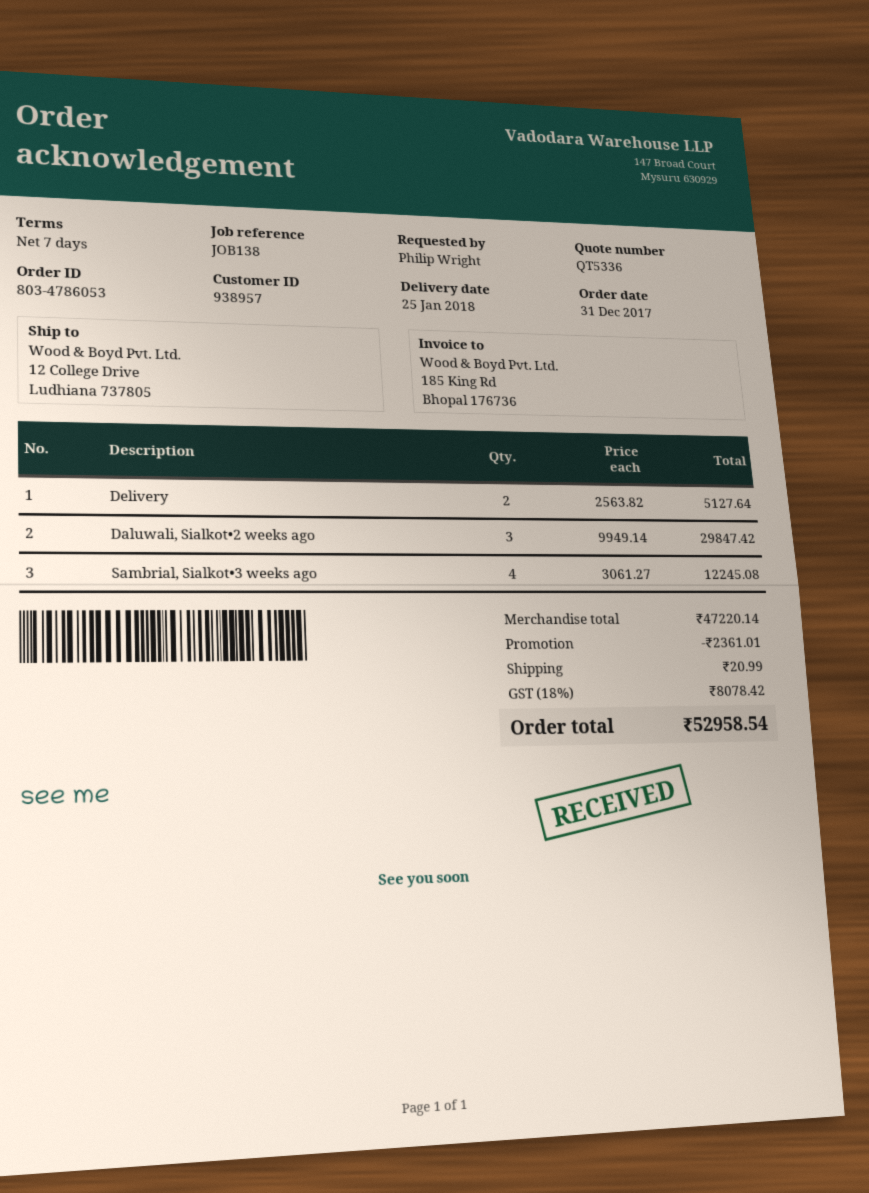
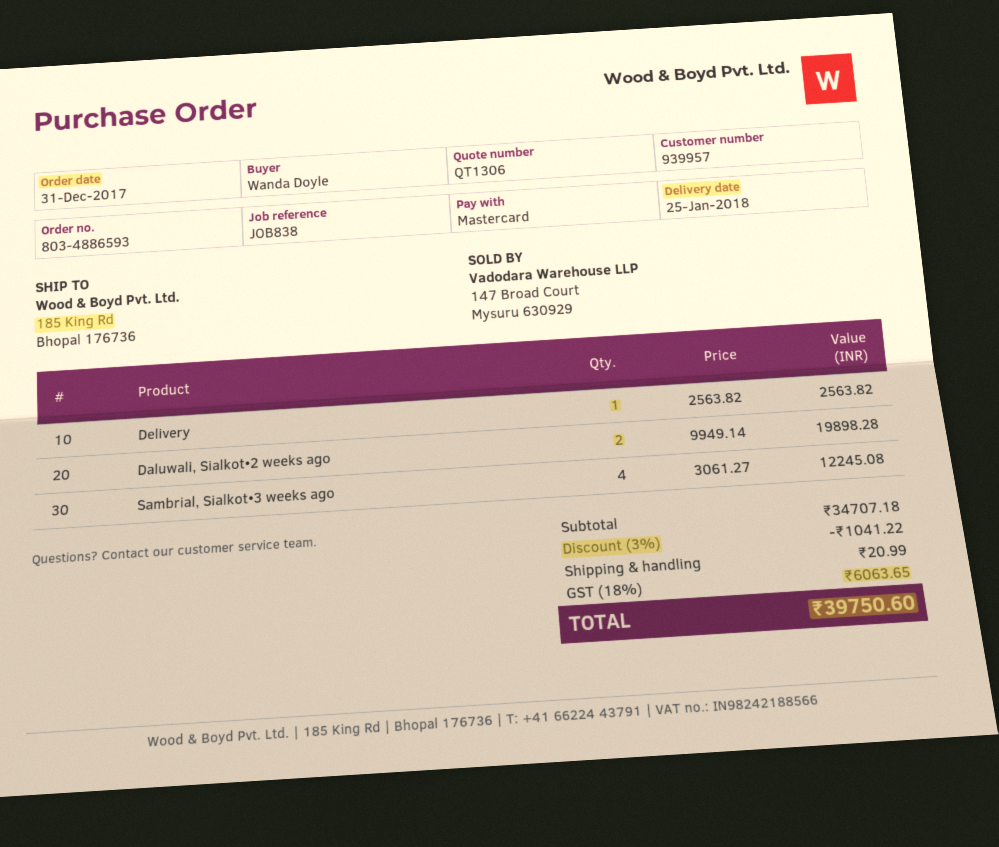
quote number: QT5336 -> QT1306
order number: 803-4786053 -> 803-4886593
customer number: 938957 -> 939957
reference: JOB138 -> JOB838
ordered by: Philip Wright -> Wanda Doyle
ship to: 12 College Drive, Ludhiana 737805 -> 185 King Rd, Bhopal 176736
Delivery: 2 x 2563.82 = 5127.64 -> 1 x 2563.82 = 2563.82
Daluwali, Sialkot•2 weeks ago: 3 x 9949.14 = 29847.42 -> 2 x 9949.14 = 19898.28
subtotal: 47220.14 -> 34707.18
discount: 2361.01 -> 1041.22
tax: 18% = 8078.42 -> 18% = 6063.65
total: 52958.54 -> 39750.60

